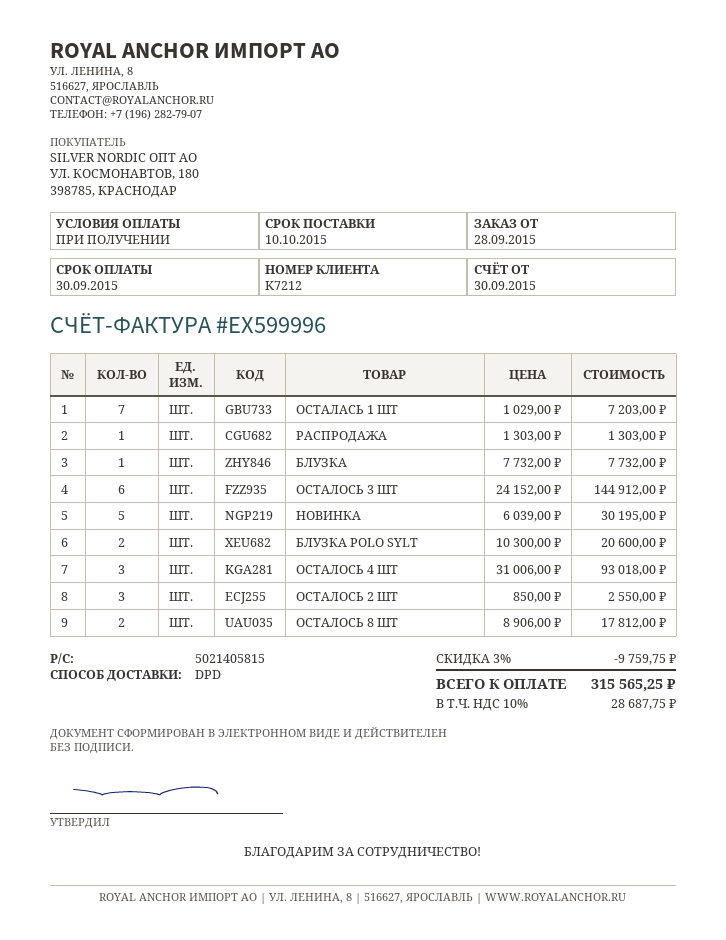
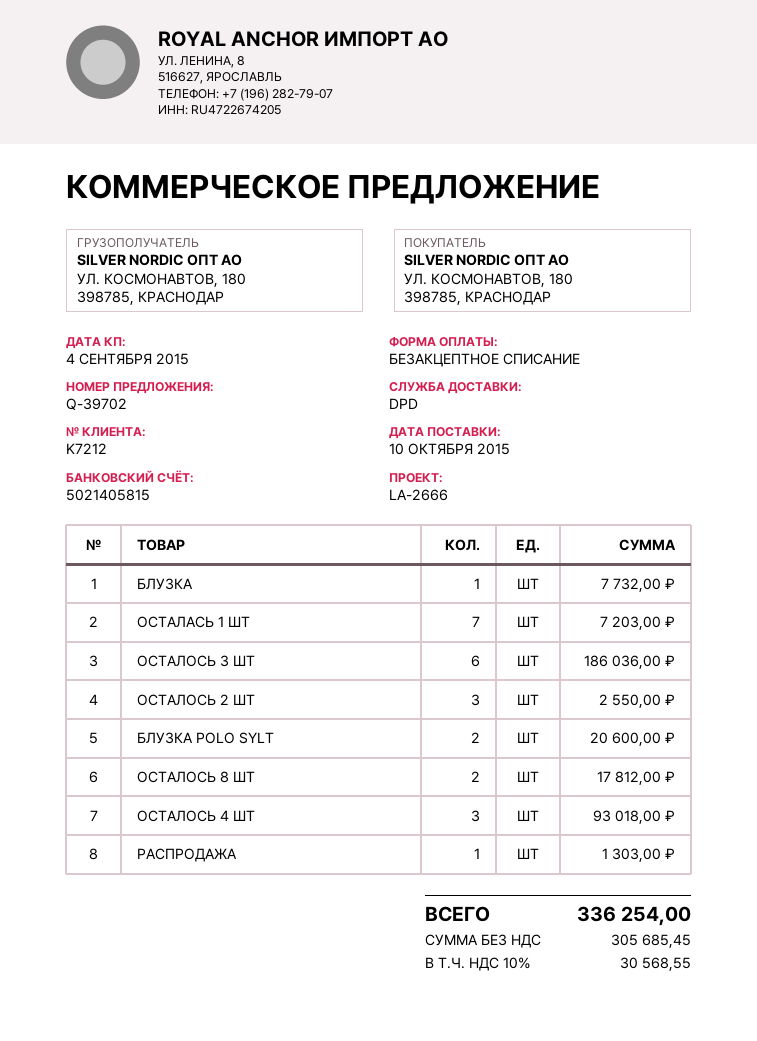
ОСТАЛОСЬ 3 ШТ: 6 for 144912.00 -> 6 for 186036.00
НОВИНКА: 5 for 30195.00 -> none
discount: 3% = 9759.75 -> none
tax: 10% = 28687.75 -> 10% = 30568.55
total: 315565.25 -> 336254.00

